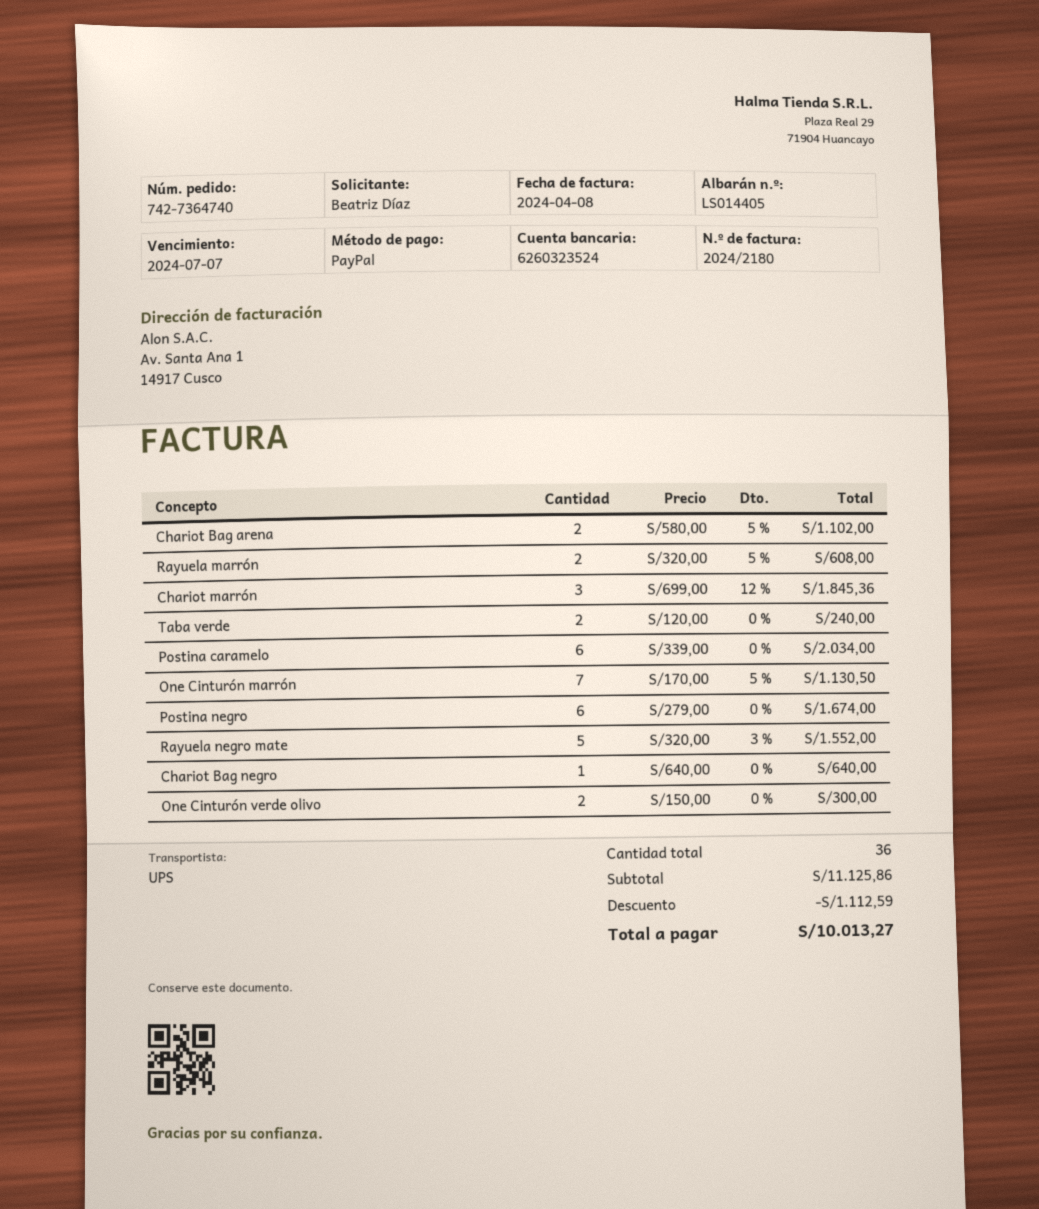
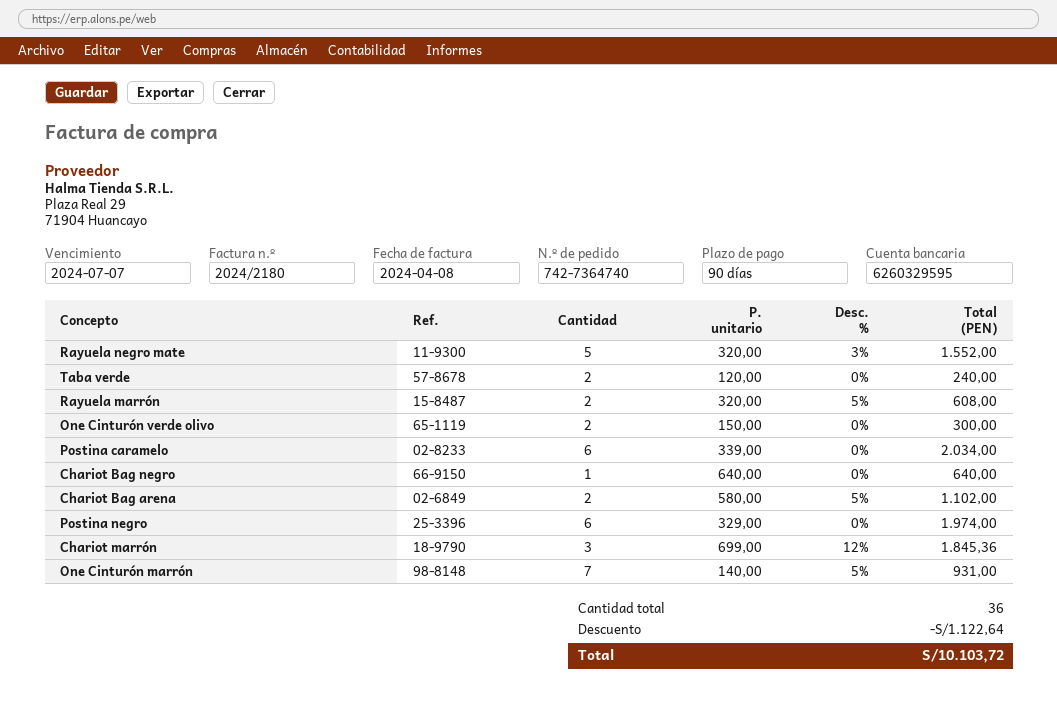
bank account: 6260323524 -> 6260329595
One Cinturón marrón: 7 x 170.00 - 5% = 1130.50 -> 7 x 140.00 - 5% = 931.00
Postina negro: 6 x 279.00 = 1674.00 -> 6 x 329.00 = 1974.00
discount: 1112.59 -> 1122.64
total: 10013.27 -> 10103.72

